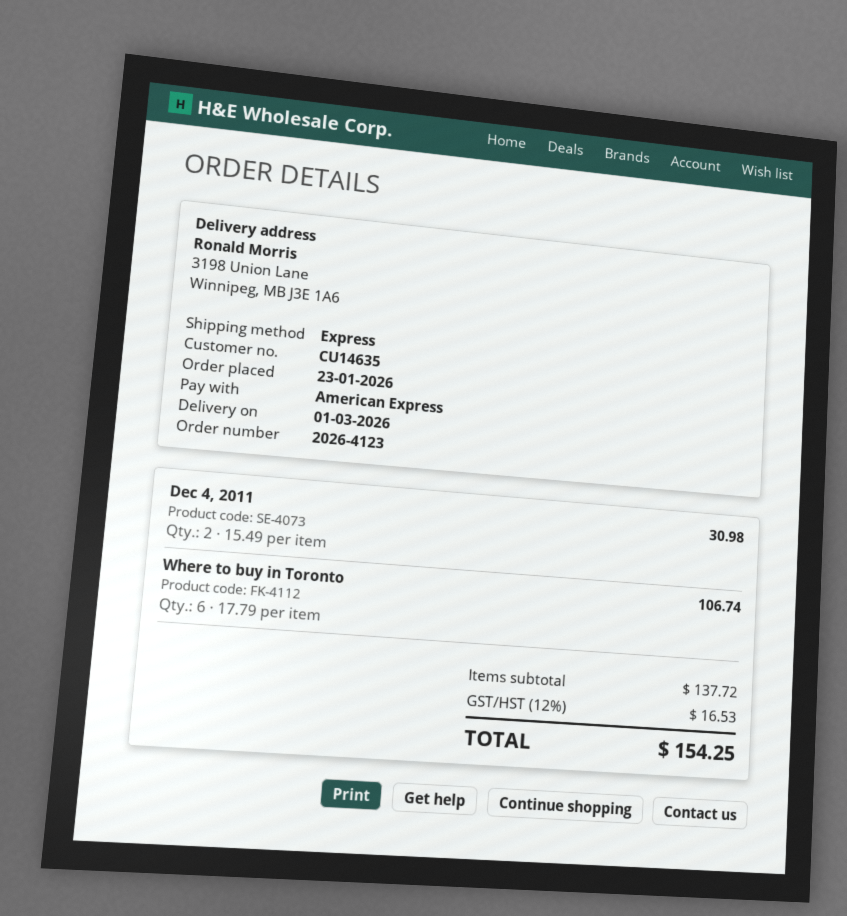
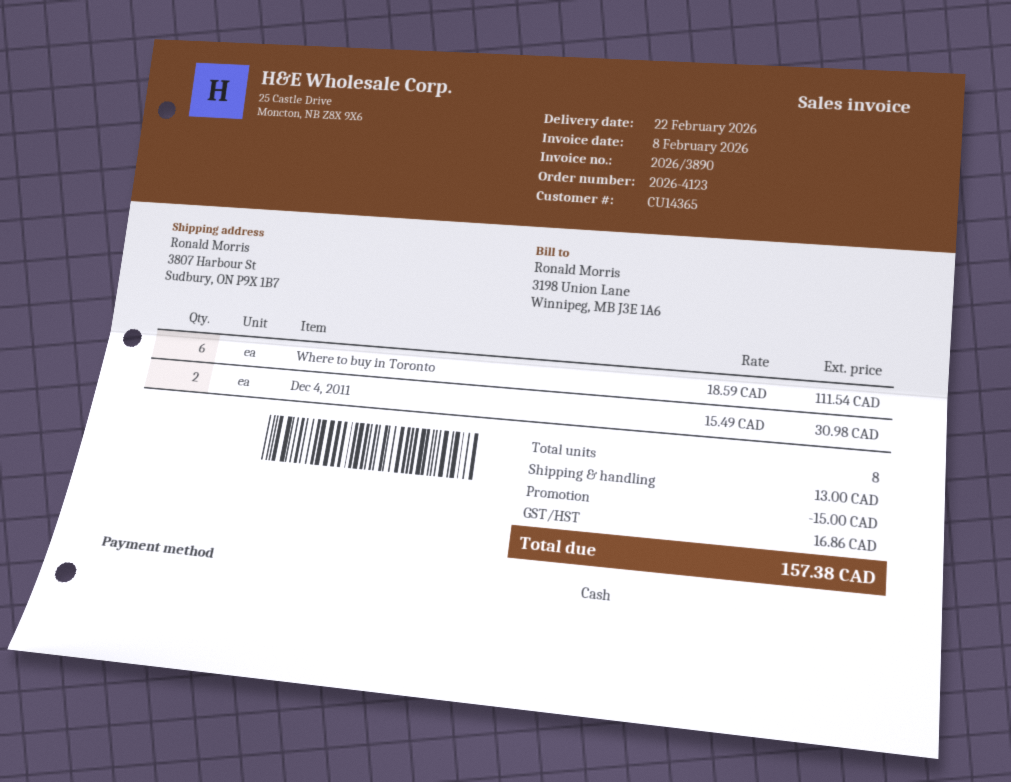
delivery date: 2026-03-01 -> 2026-02-22
customer number: CU14635 -> CU14365
payment method: American Express -> cash
ship to: 3198 Union Lane, Winnipeg, MB J3E 1A6 -> 3807 Harbour St, Sudbury, ON P9X 1B7
Where to buy in Toronto: 6 x 17.79 = 106.74 -> 6 x 18.59 = 111.54
discount: none -> 15.00
shipping: none -> 13.00
tax: 16.53 -> 16.86
total: 154.25 -> 157.38

